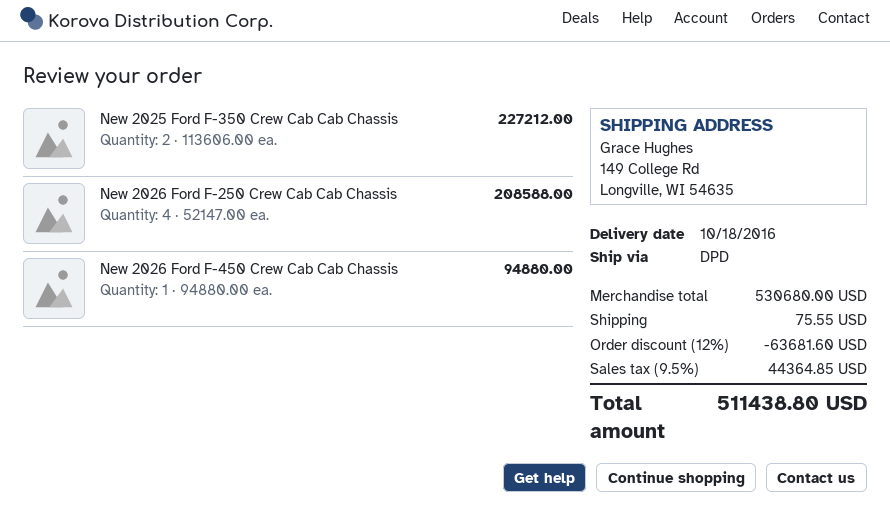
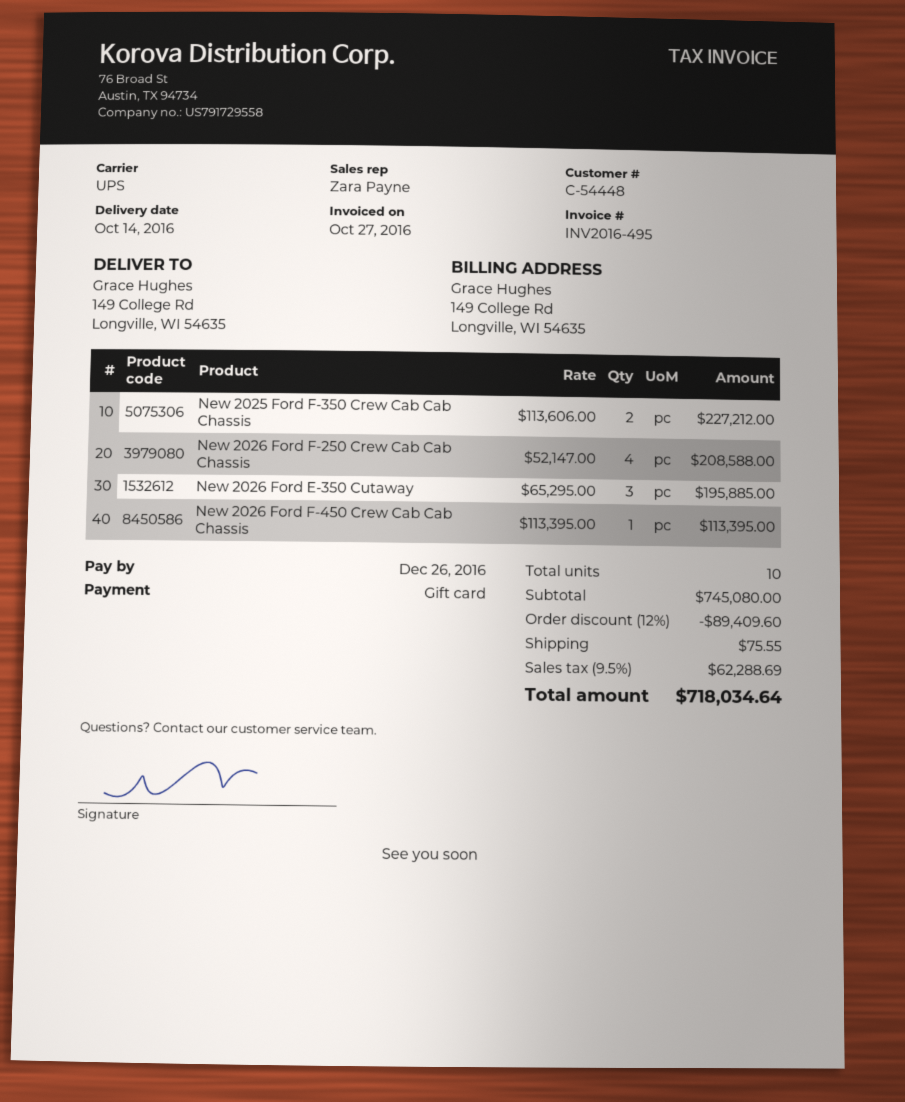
delivery date: 2016-10-18 -> 2016-10-14
shipping method: DPD -> UPS
New 2026 Ford F-450 Crew Cab Cab Chassis: 1 x 94880.00 = 94880.00 -> 1 x 113395.00 = 113395.00
New 2026 Ford E-350 Cutaway: none -> 3 x 65295.00 = 195885.00
subtotal: 530680.00 -> 745080.00
discount: 12% = 63681.60 -> 12% = 89409.60
tax: 9.5% = 44364.85 -> 9.5% = 62288.69
total: 511438.80 -> 718034.64

